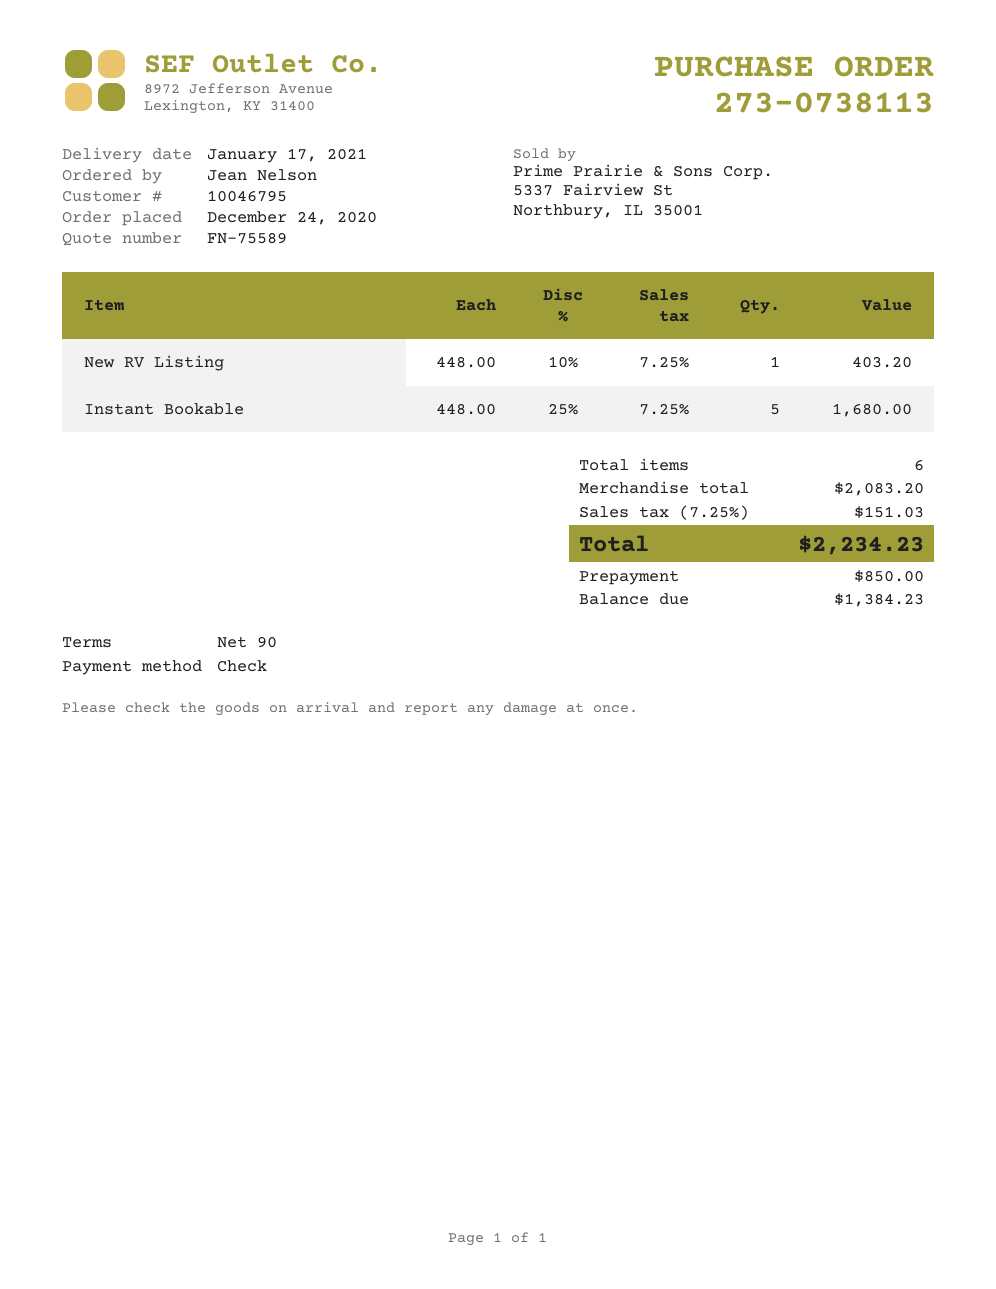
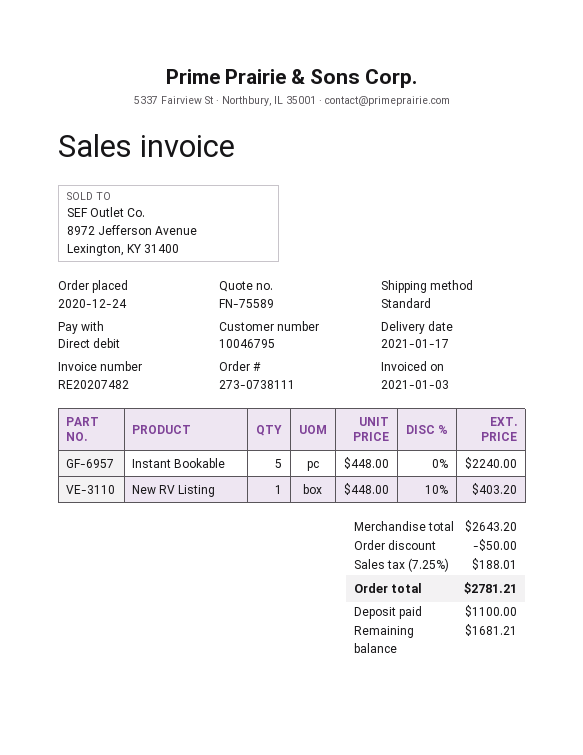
order number: 273-0738113 -> 273-0738111
payment method: cheque -> direct debit
Instant Bookable: 5 x 448.00 - 25% = 1680.00 -> 5 x 448.00 = 2240.00
subtotal: 2083.20 -> 2643.20
discount: none -> 50.00
tax: 7.25% = 151.03 -> 7.25% = 188.01
total: 2234.23 -> 2781.21
deposit: 850.00 -> 1100.00
balance: 1384.23 -> 1681.21

